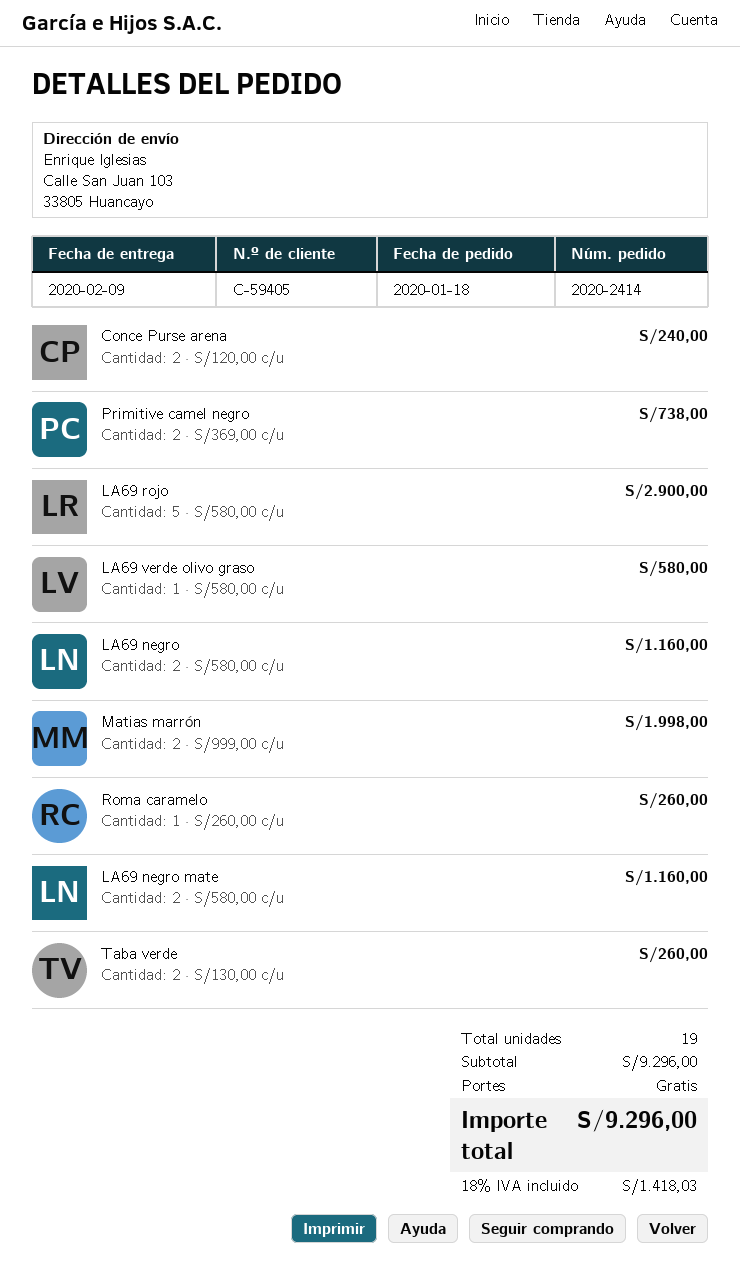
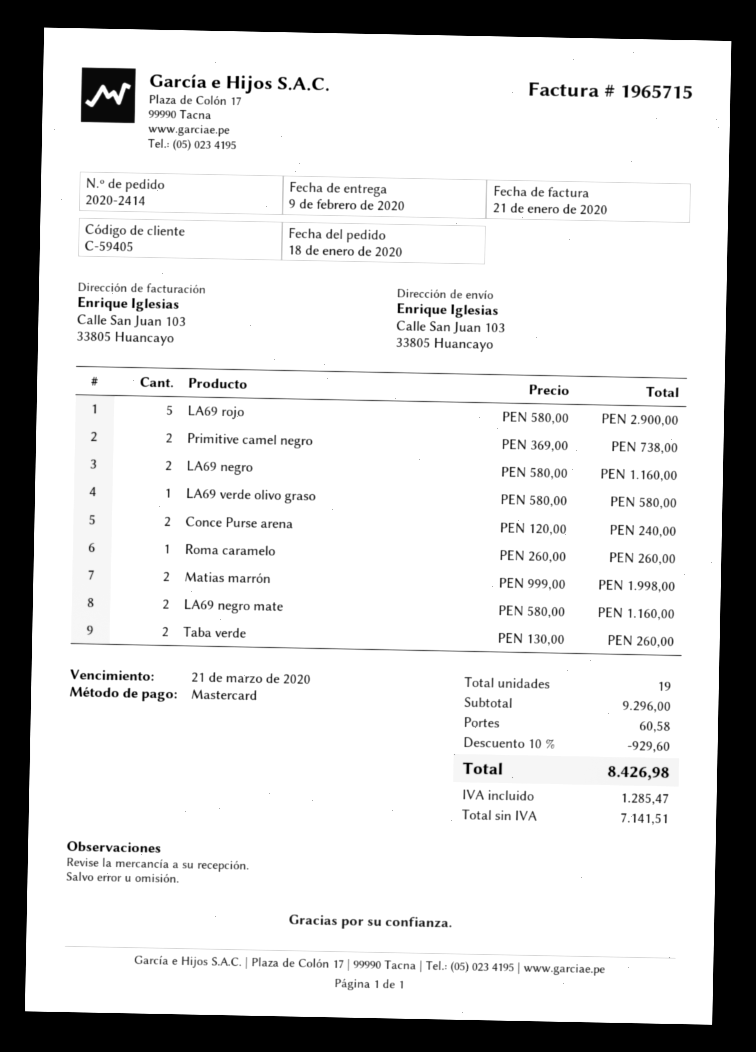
discount: none -> 10% = 929.60
shipping: 0.00 -> 60.58
tax: 1418.03 -> 1285.47
total: 9296.00 -> 8426.98

